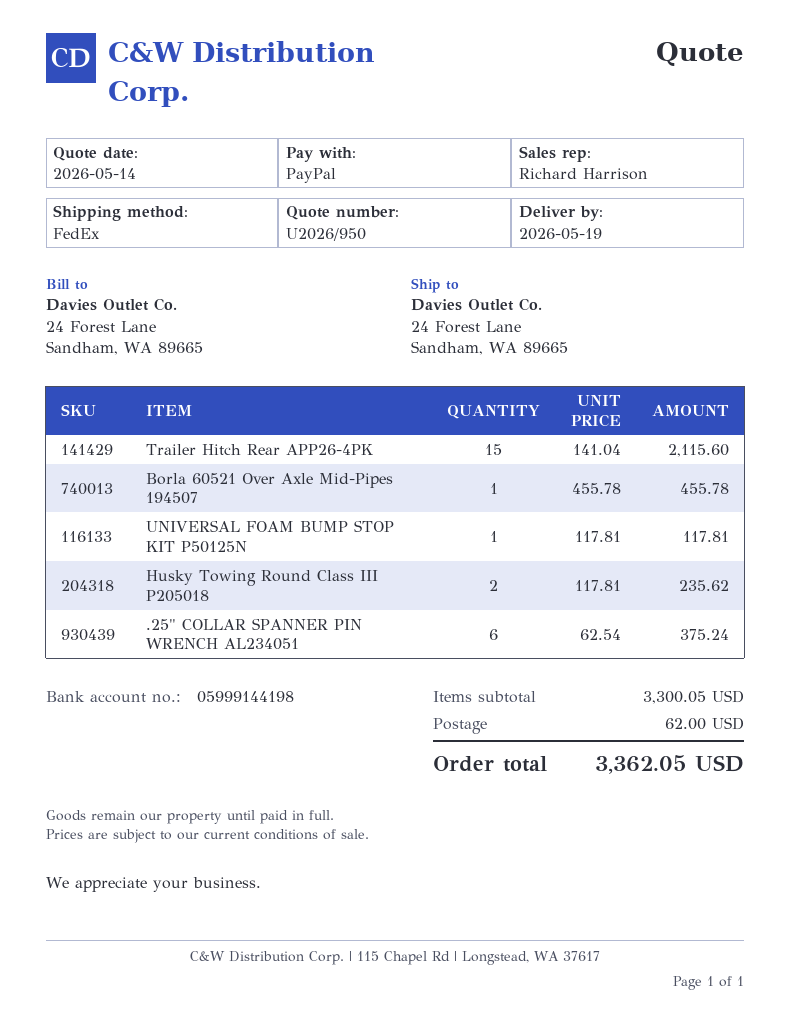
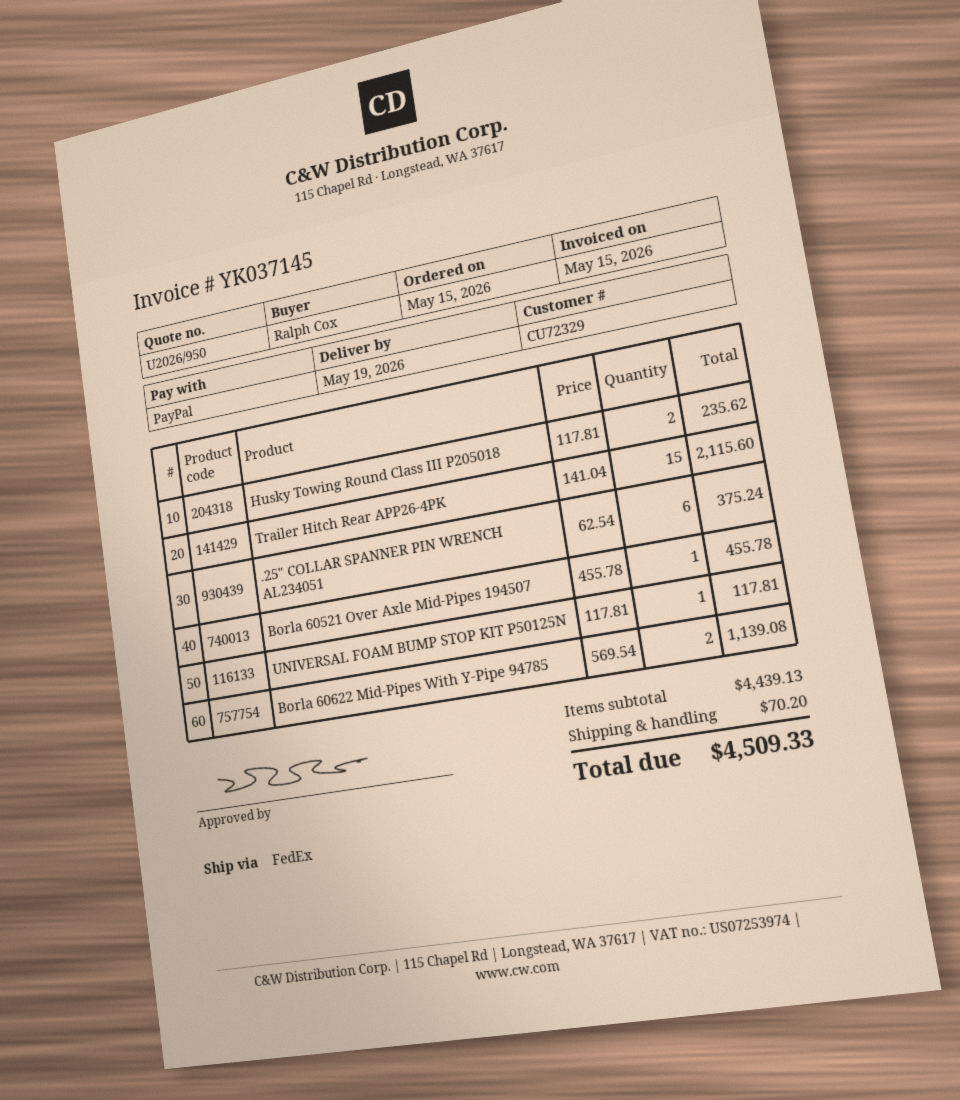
Borla 60622 Mid-Pipes With Y-Pipe 94785: none -> 2 x 569.54 = 1139.08
subtotal: 3300.05 -> 4439.13
shipping: 62.00 -> 70.20
total: 3362.05 -> 4509.33

